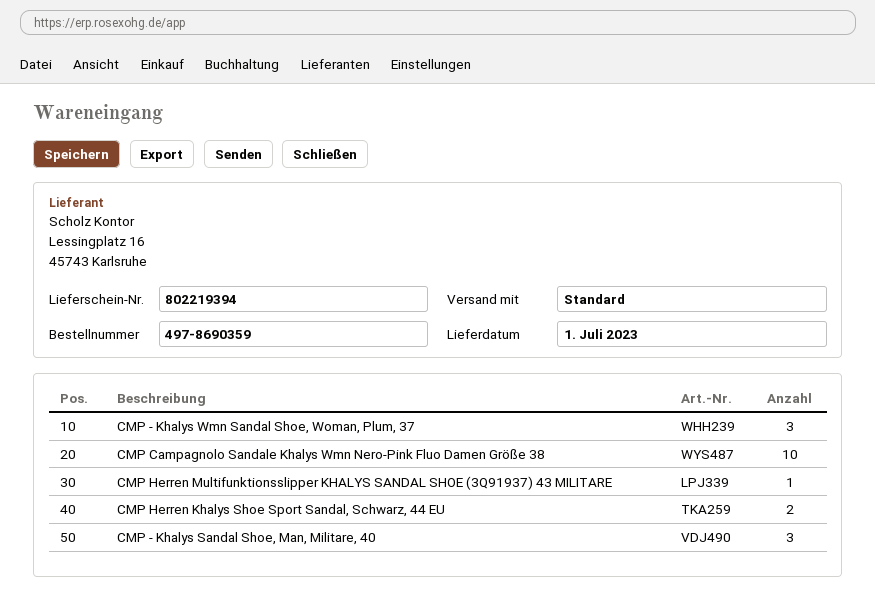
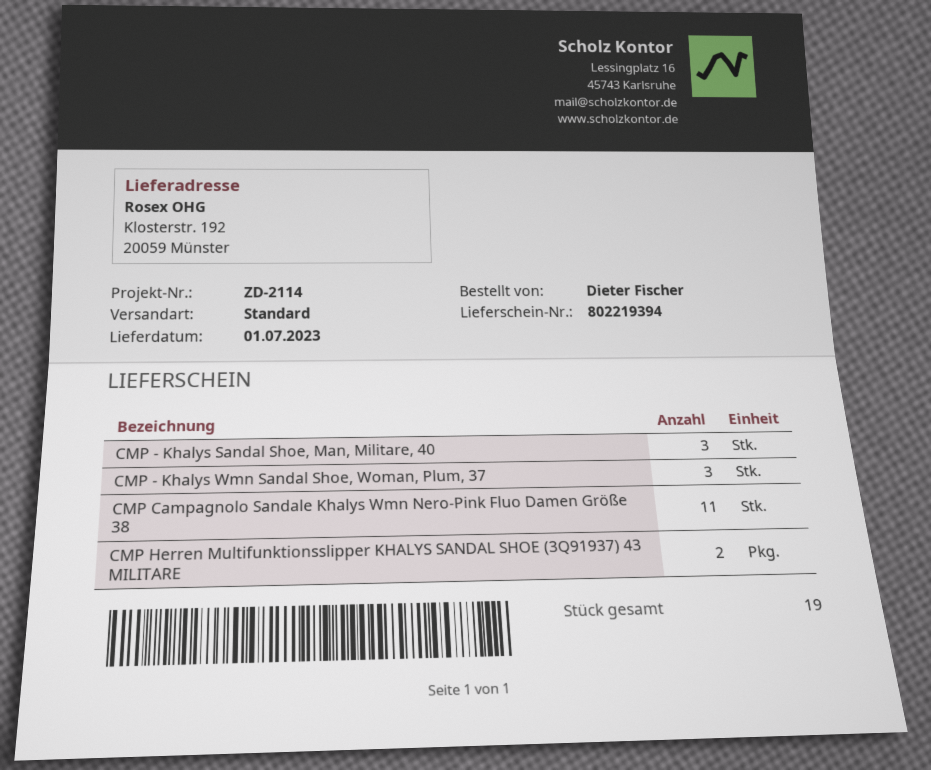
CMP Campagnolo Sandale Khalys Wmn Nero-Pink Fluo Damen Größe 38: 10 -> 11
CMP Herren Multifunktionsslipper KHALYS SANDAL SHOE (3Q91937) 43 MILITARE: 1 -> 2
CMP Herren Khalys Shoe Sport Sandal, Schwarz, 44 EU: 2 -> none

